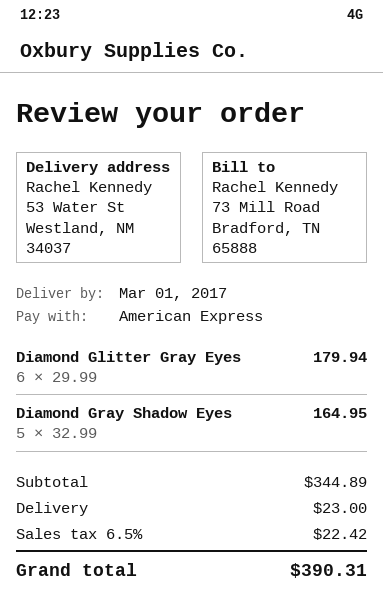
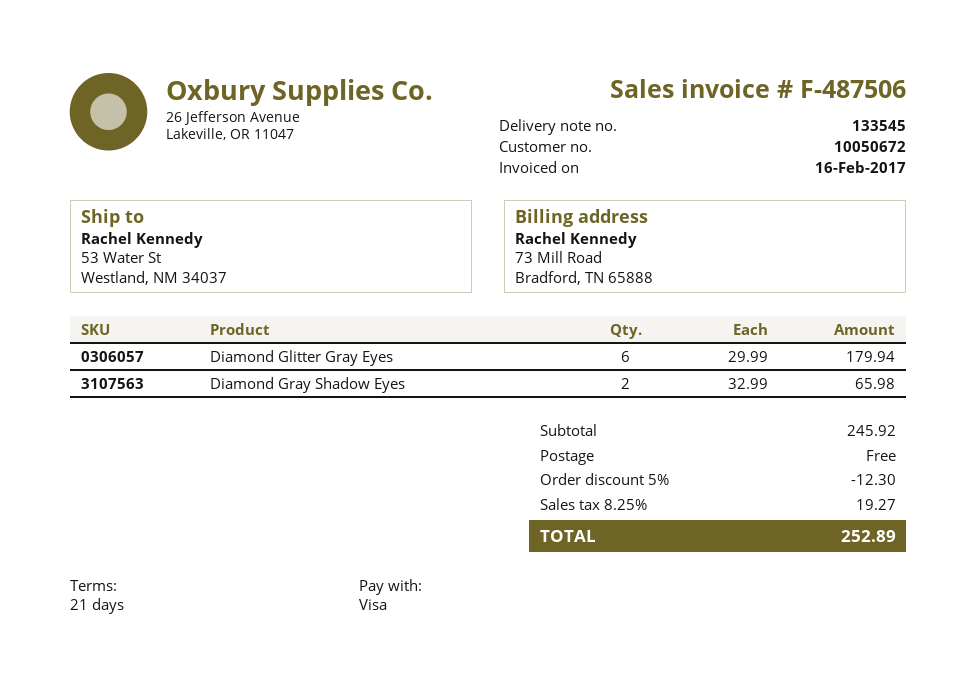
payment method: American Express -> Visa
Diamond Gray Shadow Eyes: 5 x 32.99 = 164.95 -> 2 x 32.99 = 65.98
subtotal: 344.89 -> 245.92
discount: none -> 5% = 12.30
shipping: 23.00 -> 0.00
tax: 6.5% = 22.42 -> 8.25% = 19.27
total: 390.31 -> 252.89

